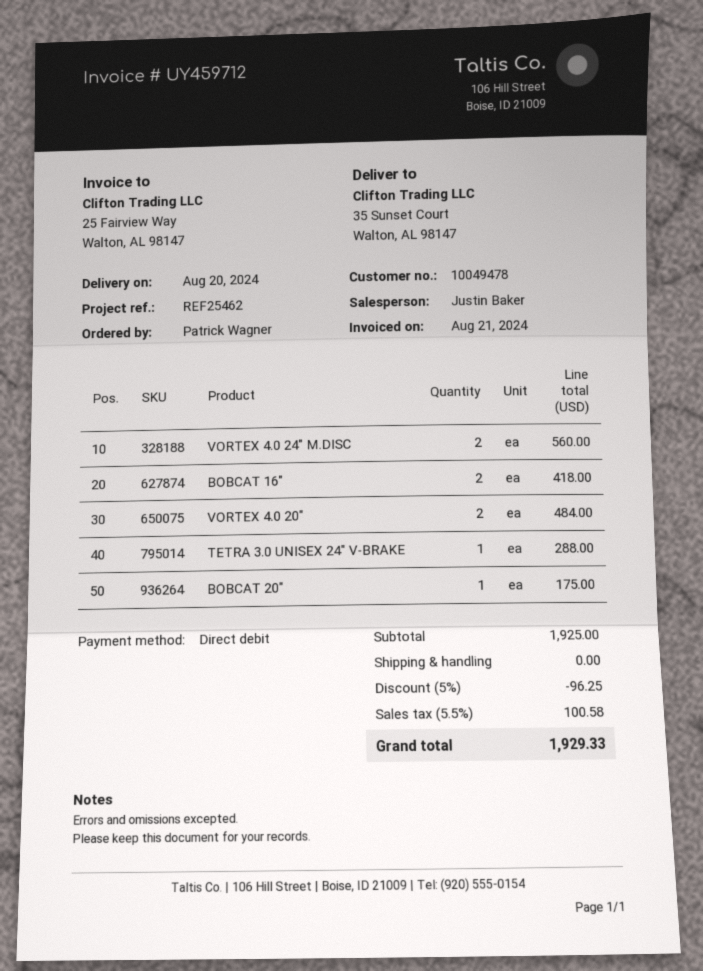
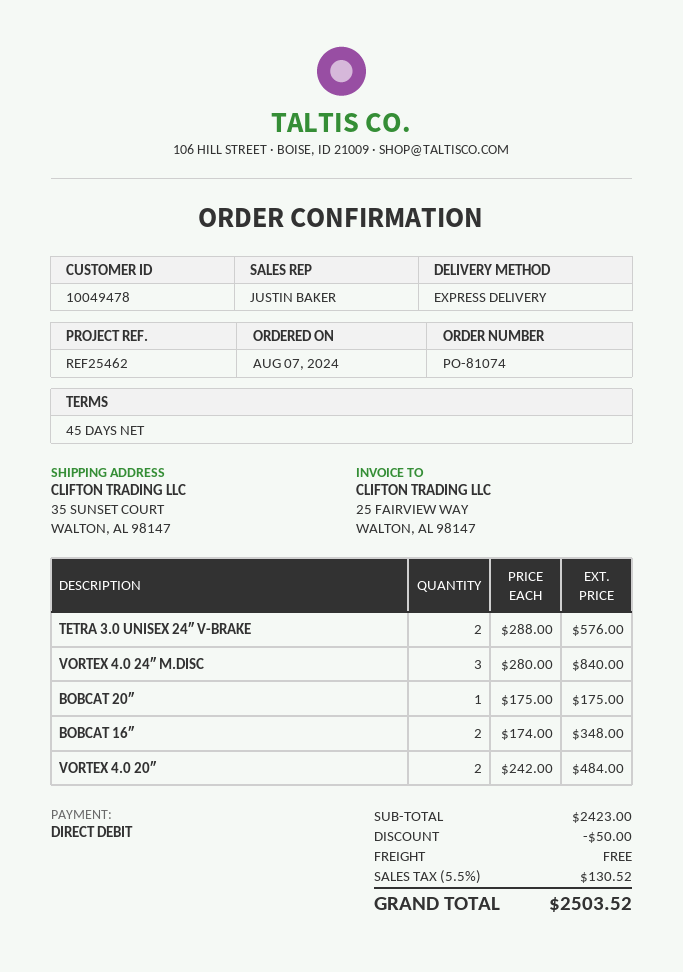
VORTEX 4.0 24″ M.DISC: 2 for 560.00 -> 3 for 840.00
BOBCAT 16″: 2 for 418.00 -> 2 for 348.00
TETRA 3.0 UNISEX 24″ V-BRAKE: 1 for 288.00 -> 2 for 576.00
subtotal: 1925.00 -> 2423.00
discount: 96.25 -> 50.00
tax: 5.5% = 100.58 -> 5.5% = 130.52
total: 1929.33 -> 2503.52

